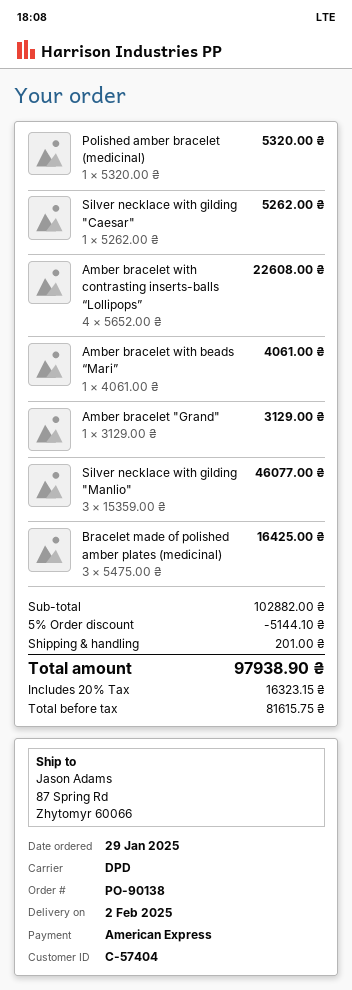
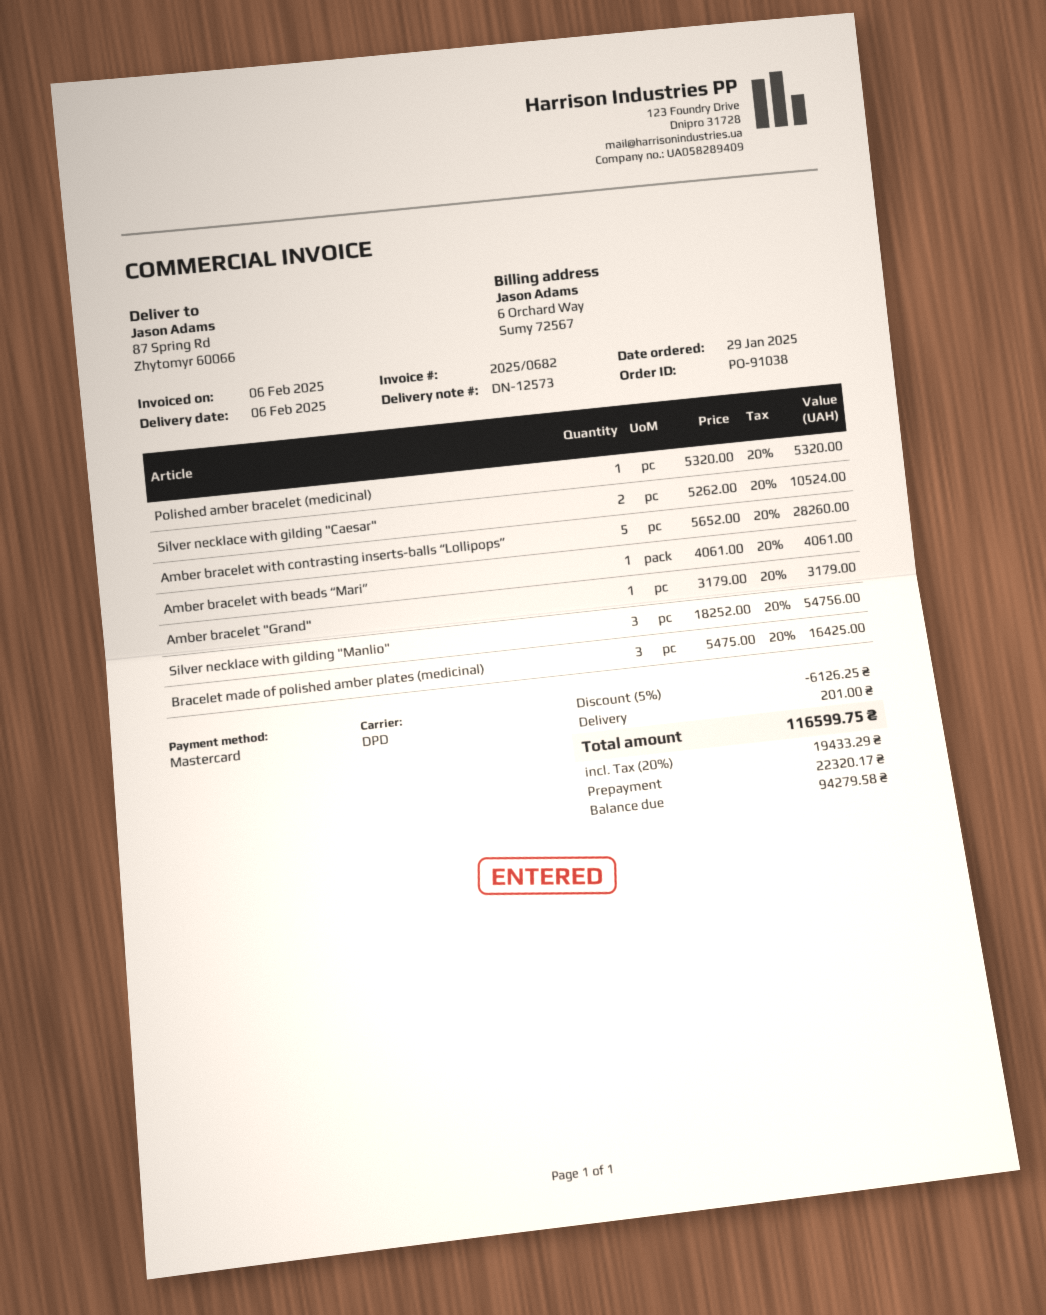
order number: PO-90138 -> PO-91038
delivery date: 2025-02-02 -> 2025-02-06
payment method: American Express -> Mastercard
Silver necklace with gilding "Caesar": 1 x 5262.00 = 5262.00 -> 2 x 5262.00 = 10524.00
Amber bracelet with contrasting inserts-balls “Lollipops”: 4 x 5652.00 = 22608.00 -> 5 x 5652.00 = 28260.00
Amber bracelet "Grand": 1 x 3129.00 = 3129.00 -> 1 x 3179.00 = 3179.00
Silver necklace with gilding "Manlio": 3 x 15359.00 = 46077.00 -> 3 x 18252.00 = 54756.00
discount: 5% = 5144.10 -> 5% = 6126.25
tax: 20% = 16323.15 -> 20% = 19433.29
total: 97938.90 -> 116599.75

